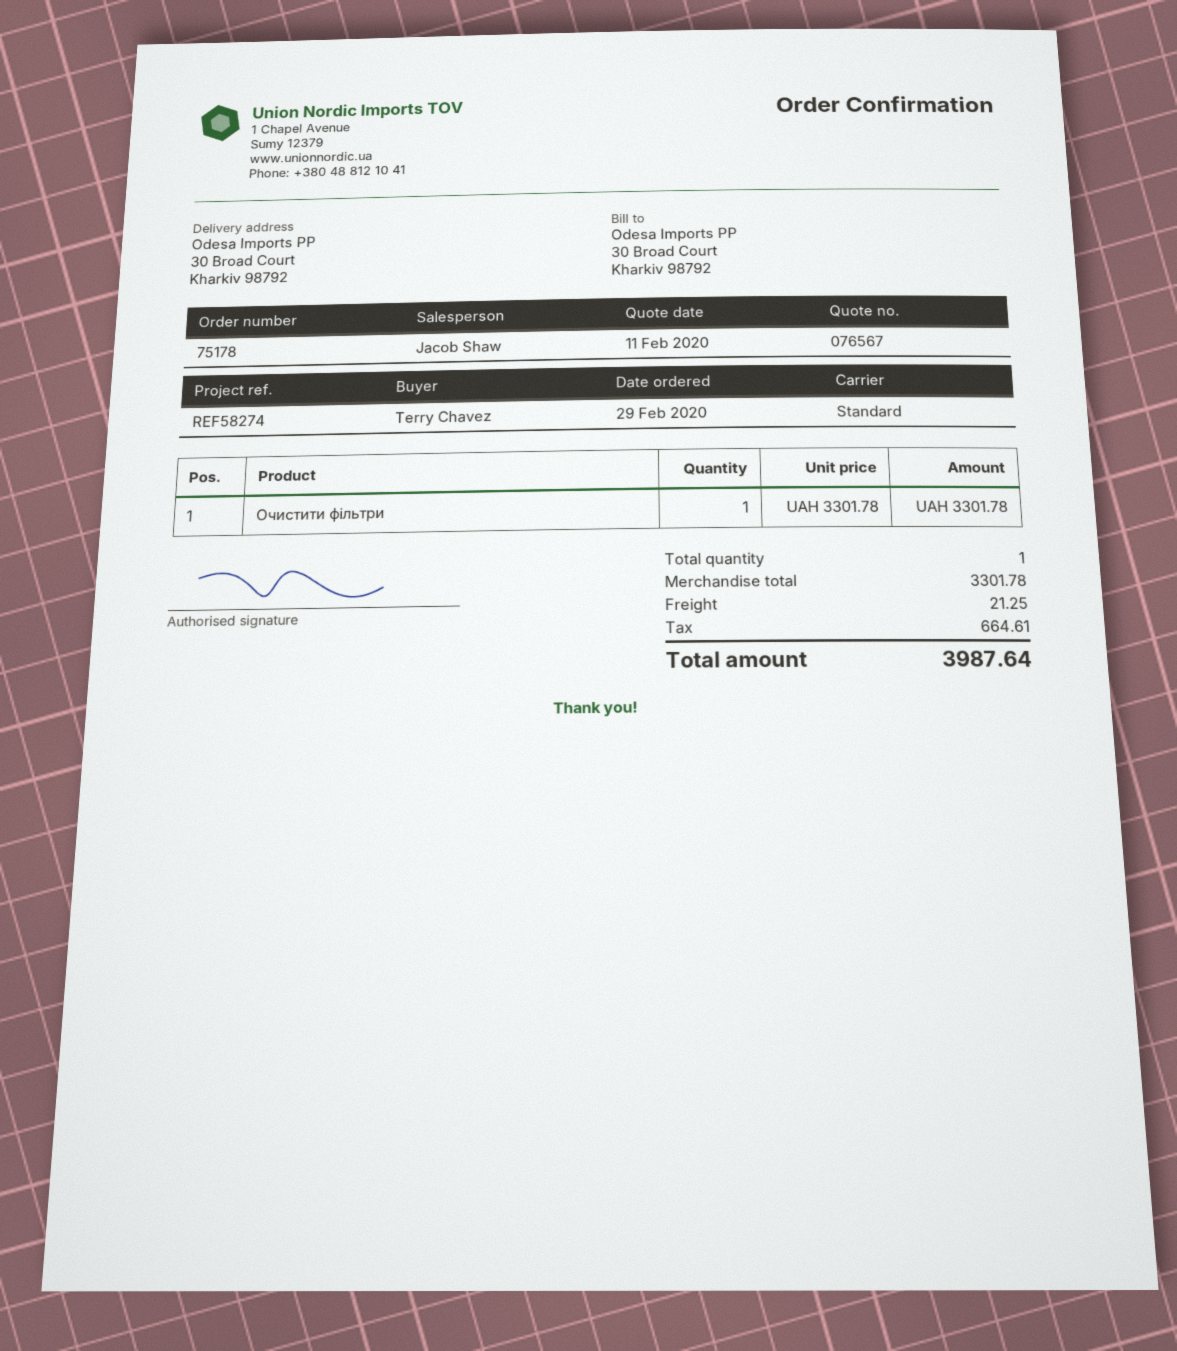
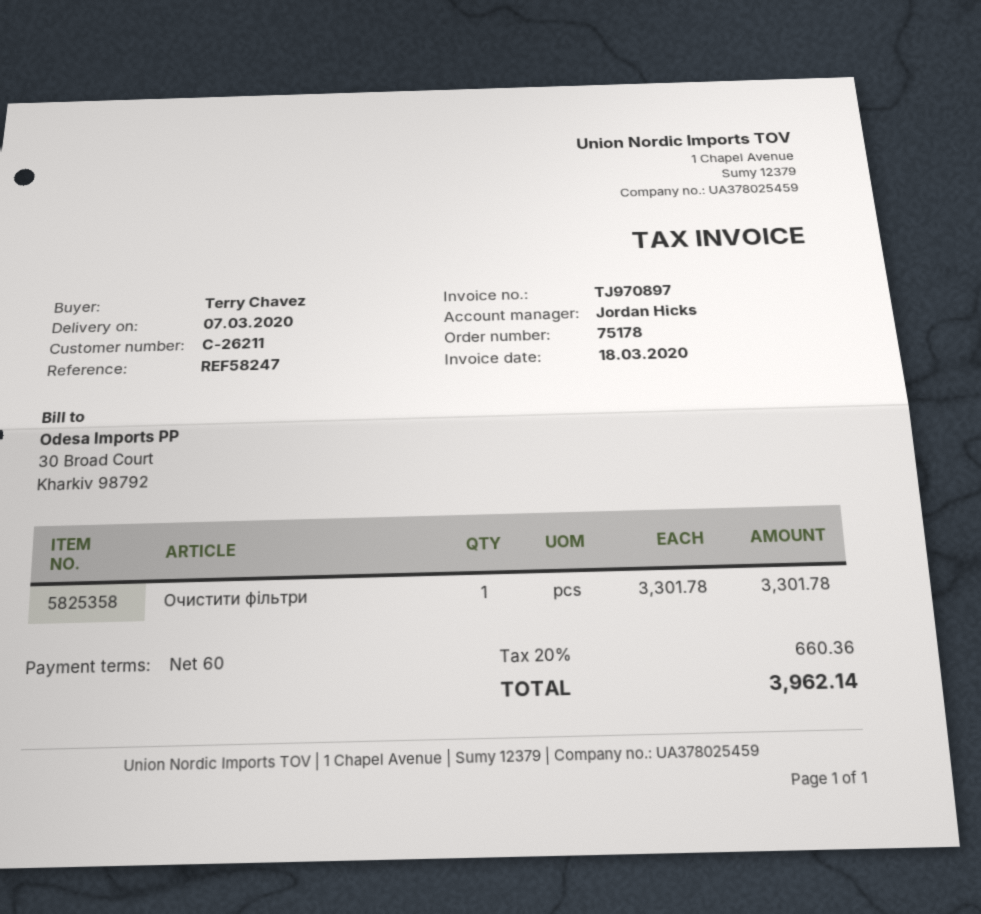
reference: REF58274 -> REF58247
sales rep: Jacob Shaw -> Jordan Hicks
shipping: 21.25 -> none
tax: 664.61 -> 660.36
total: 3987.64 -> 3962.14

